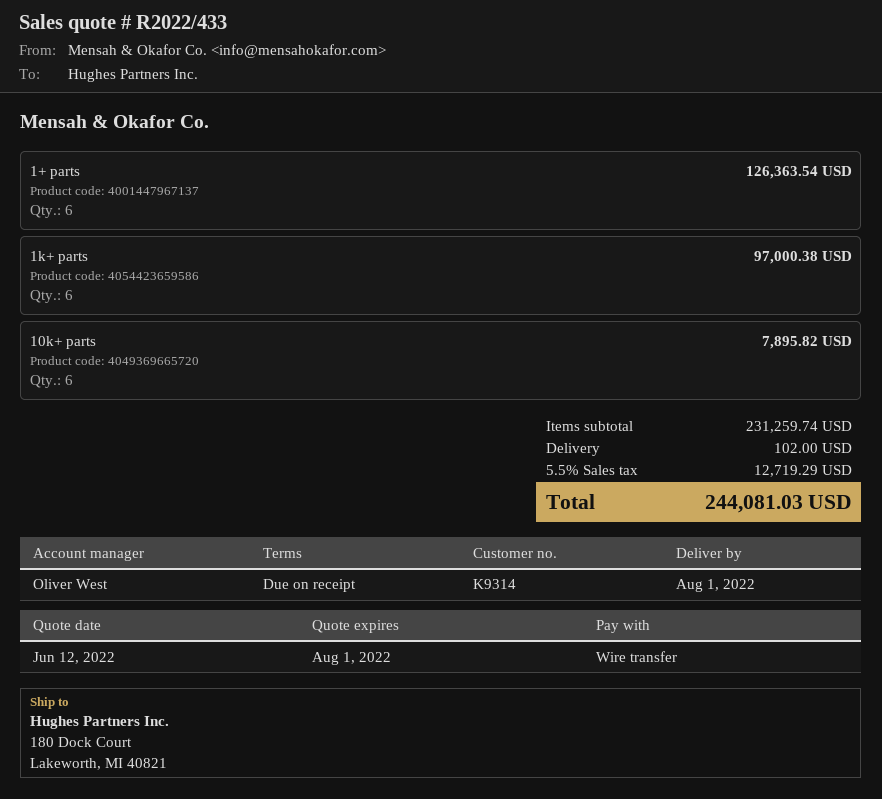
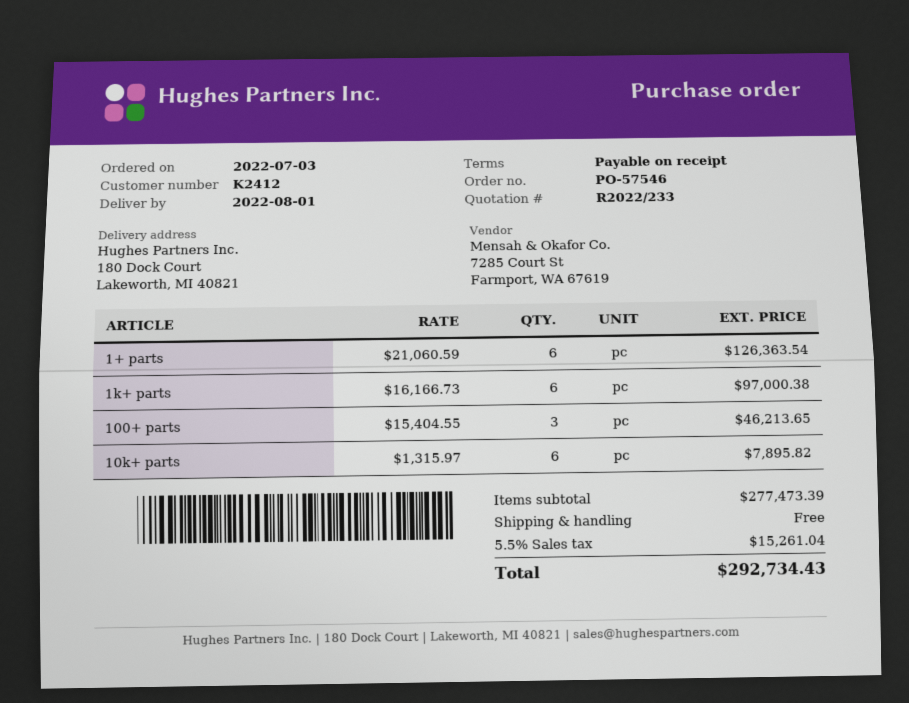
quote number: R2022/433 -> R2022/233
customer number: K9314 -> K2412
100+ parts: none -> 3 for 46213.65
subtotal: 231259.74 -> 277473.39
shipping: 102.00 -> 0.00
tax: 5.5% = 12719.29 -> 5.5% = 15261.04
total: 244081.03 -> 292734.43

